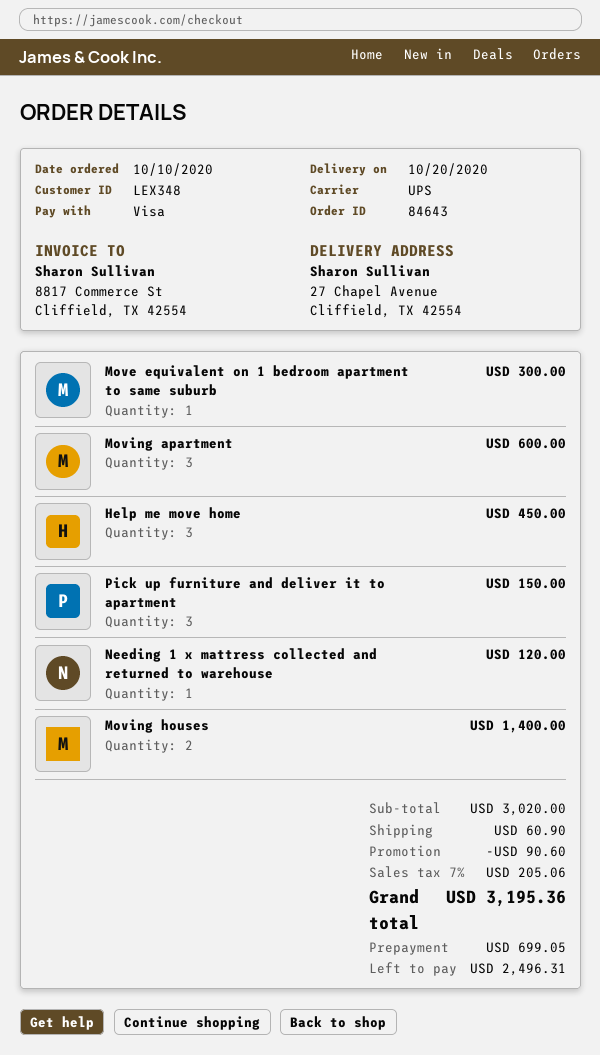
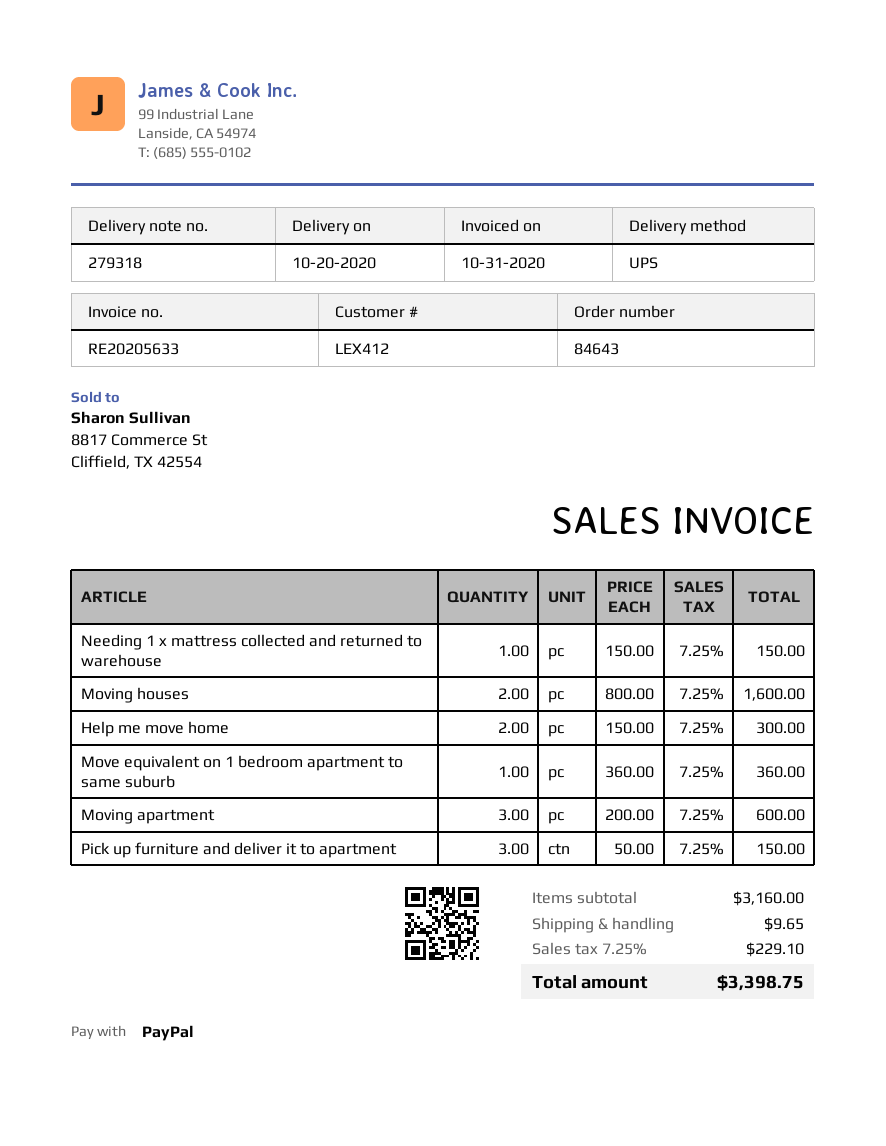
customer number: LEX348 -> LEX412
payment method: Visa -> PayPal
Move equivalent on 1 bedroom apartment to same suburb: 1 for 300.00 -> 1 for 360.00
Help me move home: 3 for 450.00 -> 2 for 300.00
Needing 1 x mattress collected and returned to warehouse: 1 for 120.00 -> 1 for 150.00
Moving houses: 2 for 1400.00 -> 2 for 1600.00
subtotal: 3020.00 -> 3160.00
discount: 90.60 -> none
shipping: 60.90 -> 9.65
tax: 7% = 205.06 -> 7.25% = 229.10
total: 3195.36 -> 3398.75

